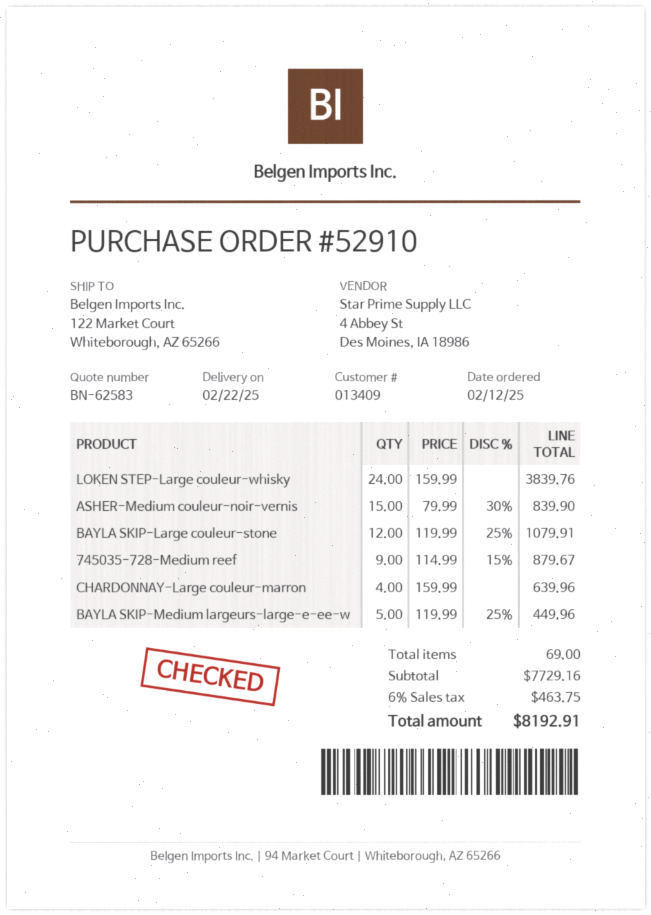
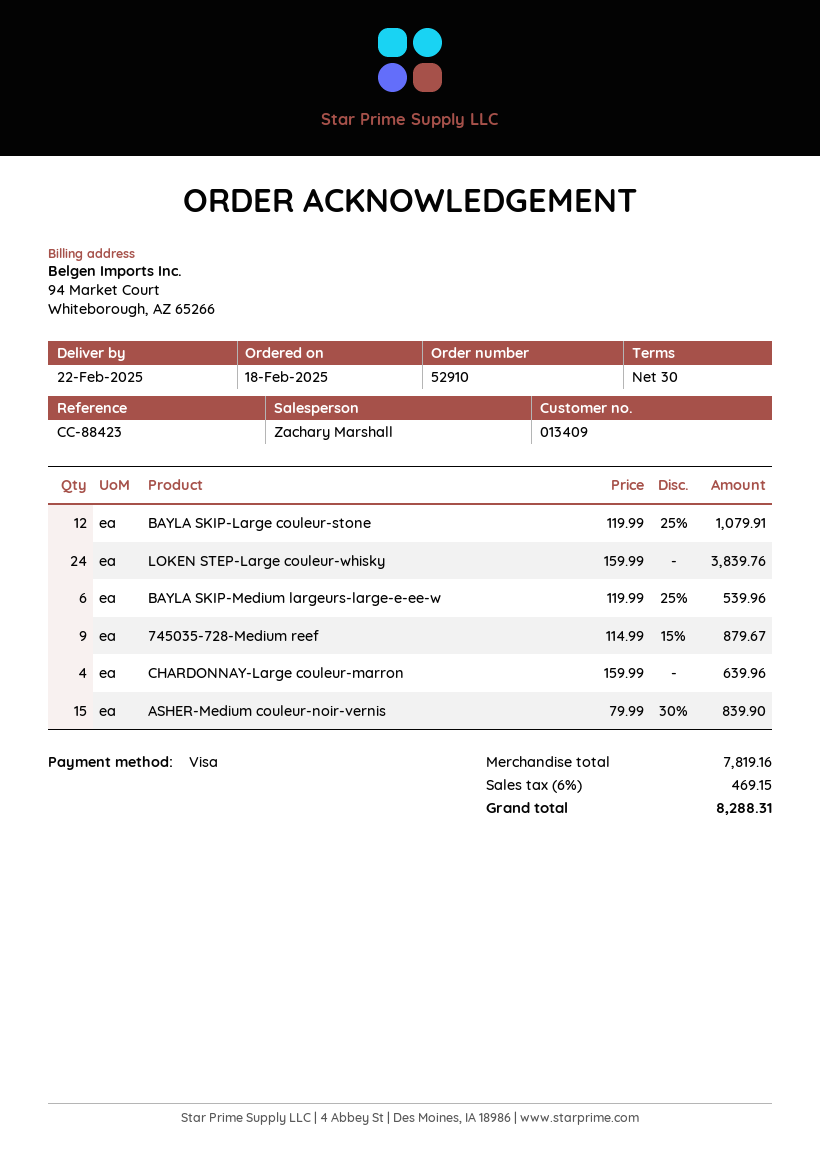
order date: 2025-02-12 -> 2025-02-18
BAYLA SKIP-Medium largeurs-large-e-ee-w: 5 x 119.99 - 25% = 449.96 -> 6 x 119.99 - 25% = 539.96
subtotal: 7729.16 -> 7819.16
tax: 6% = 463.75 -> 6% = 469.15
total: 8192.91 -> 8288.31

